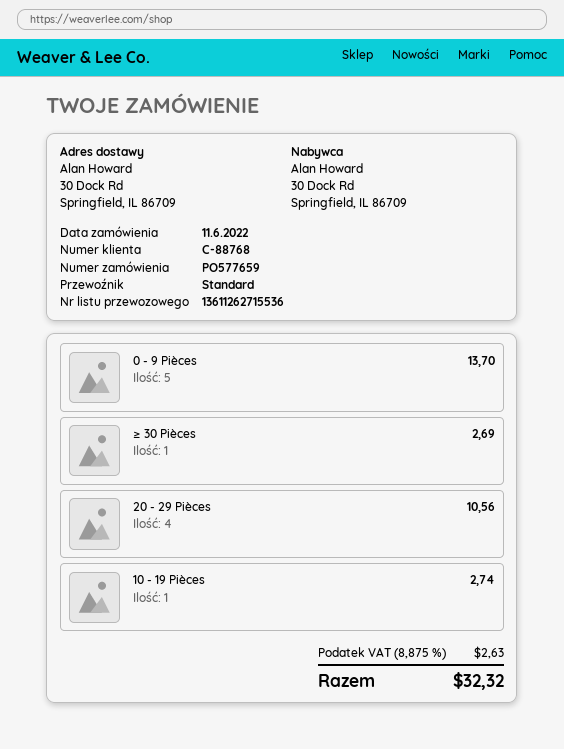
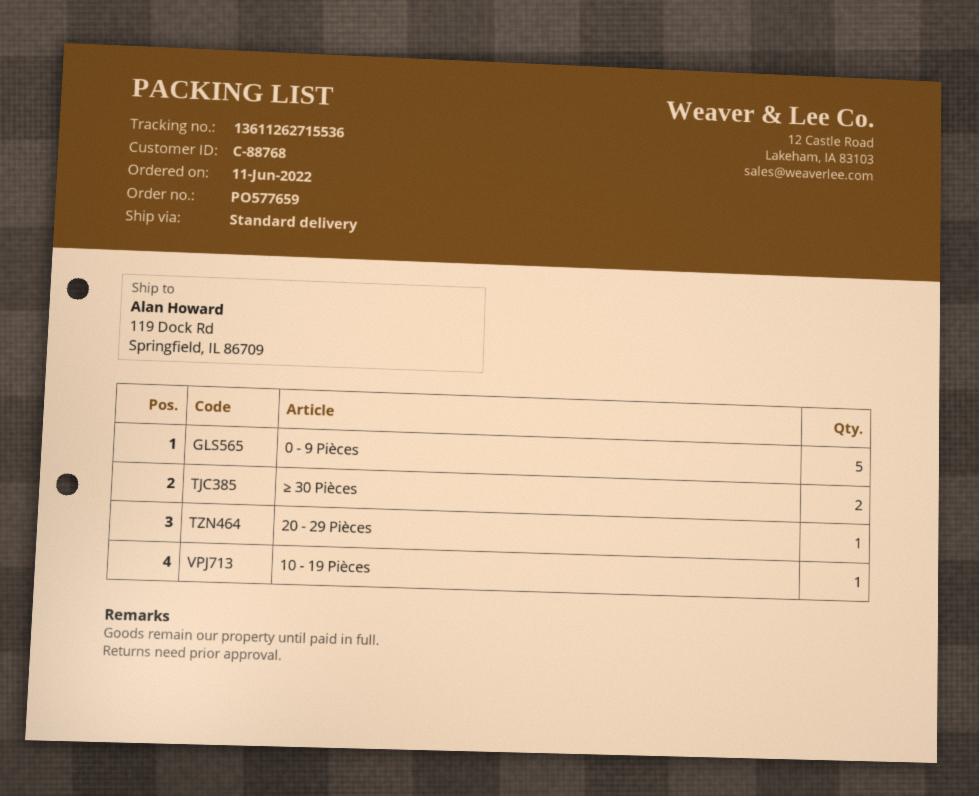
ship to: 30 Dock Rd, Springfield, IL 86709 -> 119 Dock Rd, Springfield, IL 86709
≥ 30 Pièces: 1 -> 2
20 - 29 Pièces: 4 -> 1

